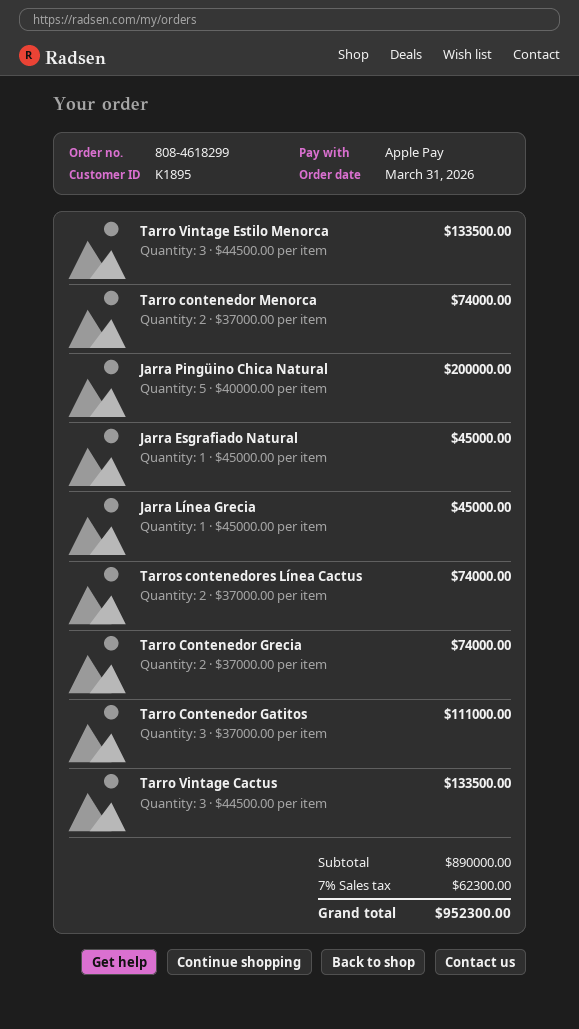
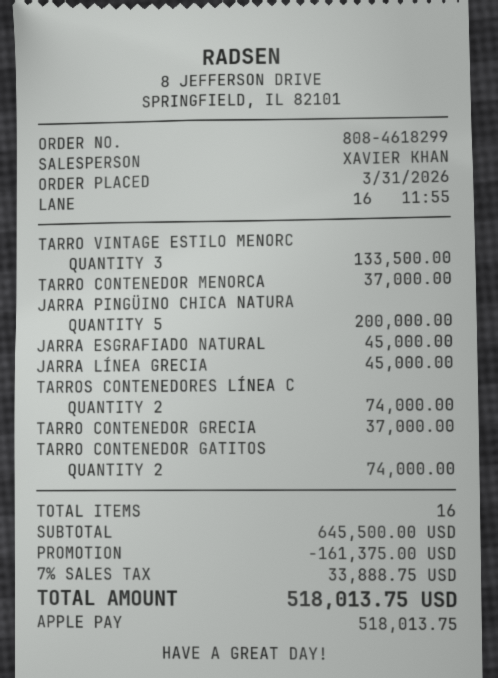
Tarro contenedor Menorca: 2 for 74000.00 -> 1 for 37000.00
Tarro Contenedor Grecia: 2 for 74000.00 -> 1 for 37000.00
Tarro Contenedor Gatitos: 3 for 111000.00 -> 2 for 74000.00
Tarro Vintage Cactus: 3 for 133500.00 -> none
subtotal: 890000.00 -> 645500.00
discount: none -> 161375.00
tax: 7% = 62300.00 -> 7% = 33888.75
total: 952300.00 -> 518013.75

